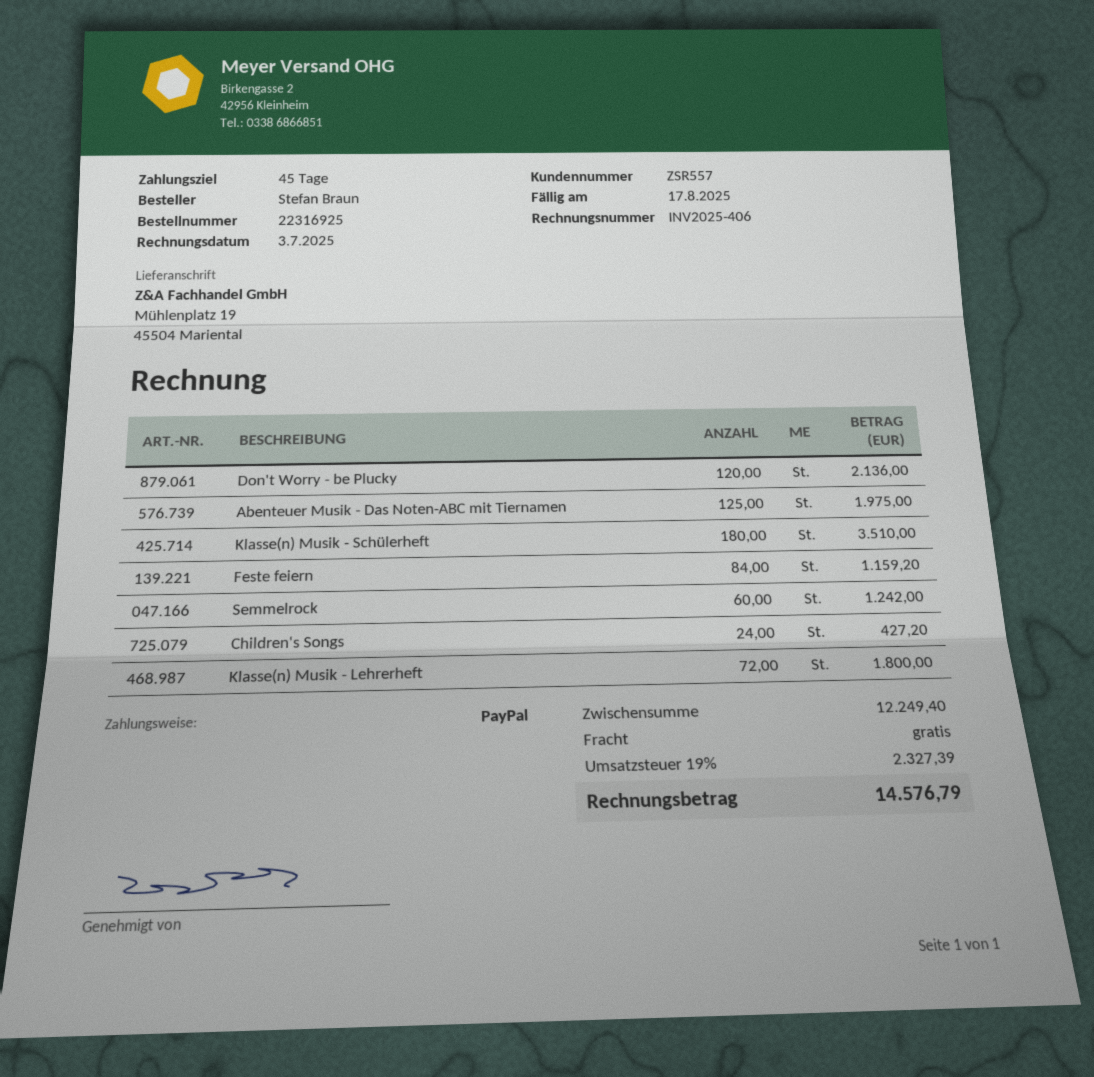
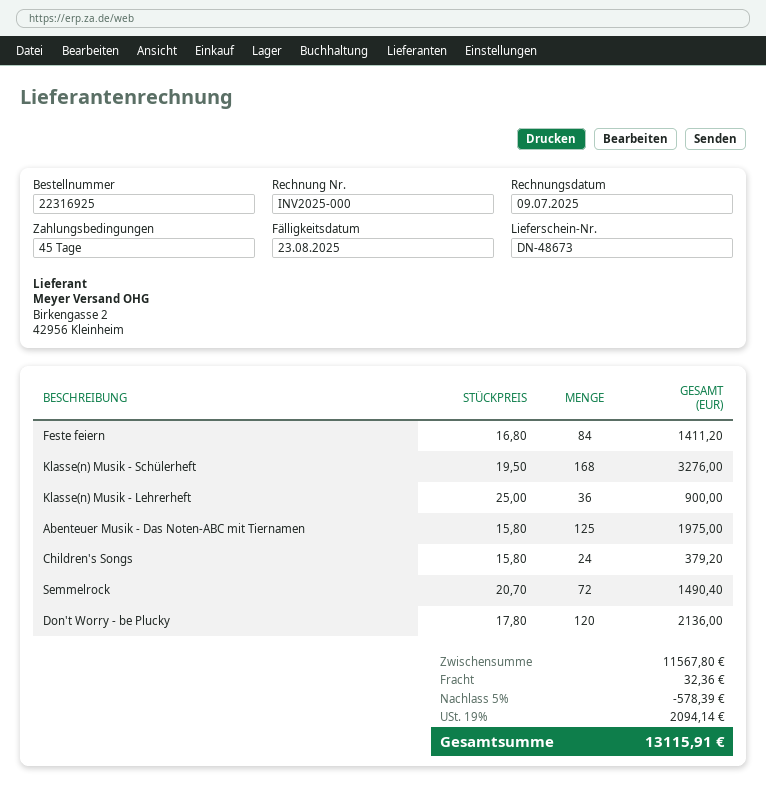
invoice number: INV2025-406 -> INV2025-000
invoice date: 2025-07-03 -> 2025-07-09
due date: 2025-08-17 -> 2025-08-23
Klasse(n) Musik - Schülerheft: 180 for 3510.00 -> 168 for 3276.00
Feste feiern: 84 for 1159.20 -> 84 for 1411.20
Semmelrock: 60 for 1242.00 -> 72 for 1490.40
Children's Songs: 24 for 427.20 -> 24 for 379.20
Klasse(n) Musik - Lehrerheft: 72 for 1800.00 -> 36 for 900.00
subtotal: 12249.40 -> 11567.80
discount: none -> 5% = 578.39
shipping: 0.00 -> 32.36
tax: 19% = 2327.39 -> 19% = 2094.14
total: 14576.79 -> 13115.91

